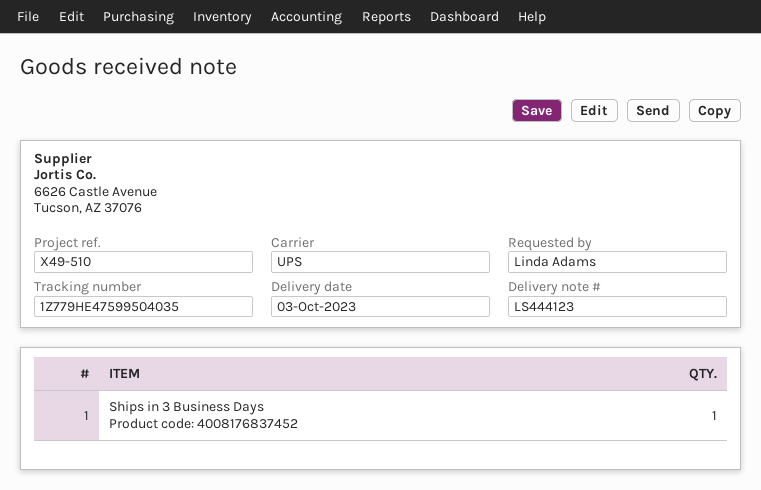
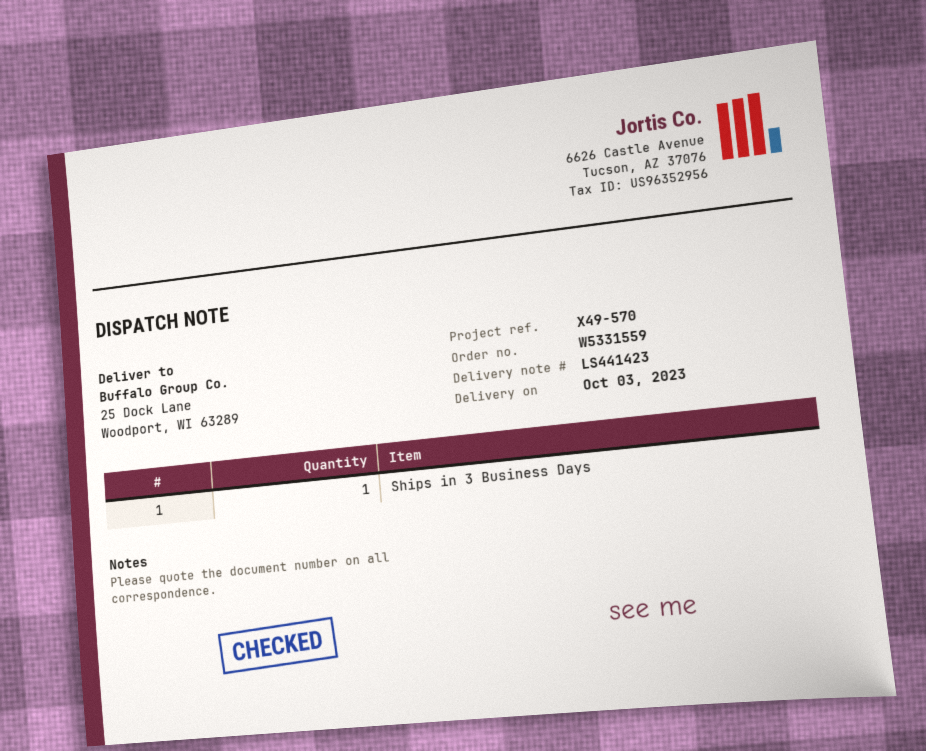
delivery note number: LS444123 -> LS441423
reference: X49-510 -> X49-570

